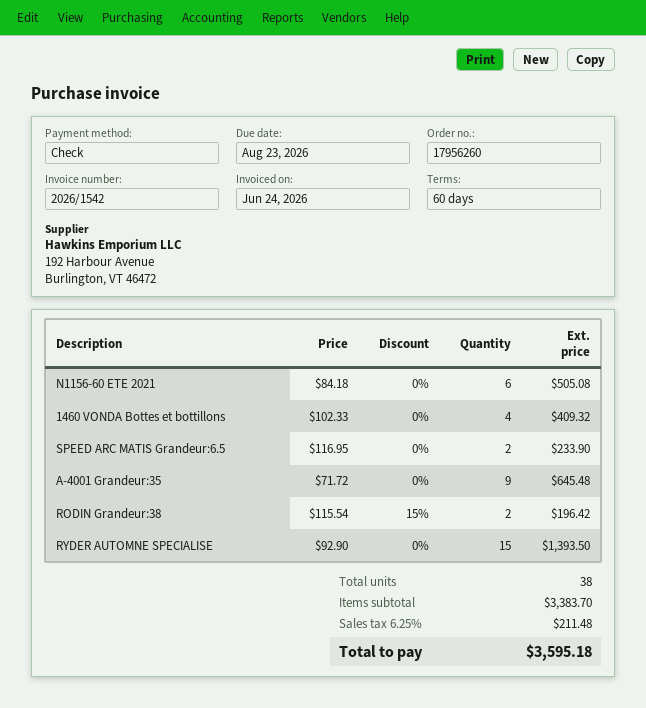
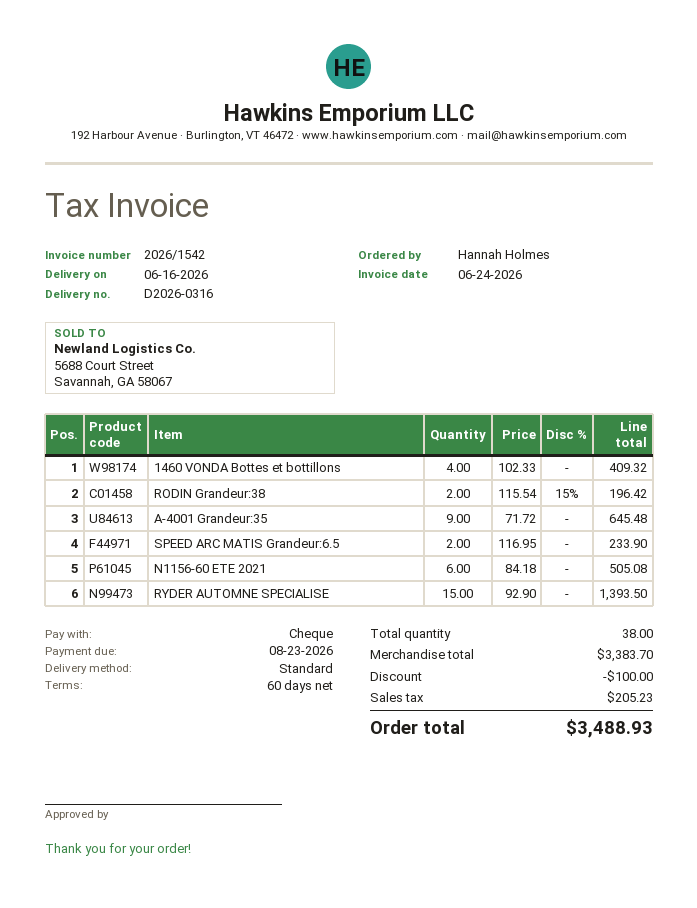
discount: none -> 100.00
tax: 211.48 -> 205.23
total: 3595.18 -> 3488.93

